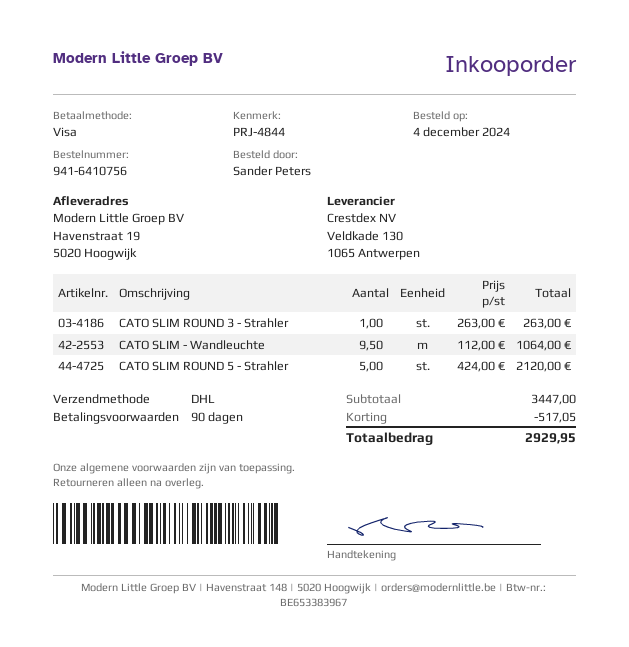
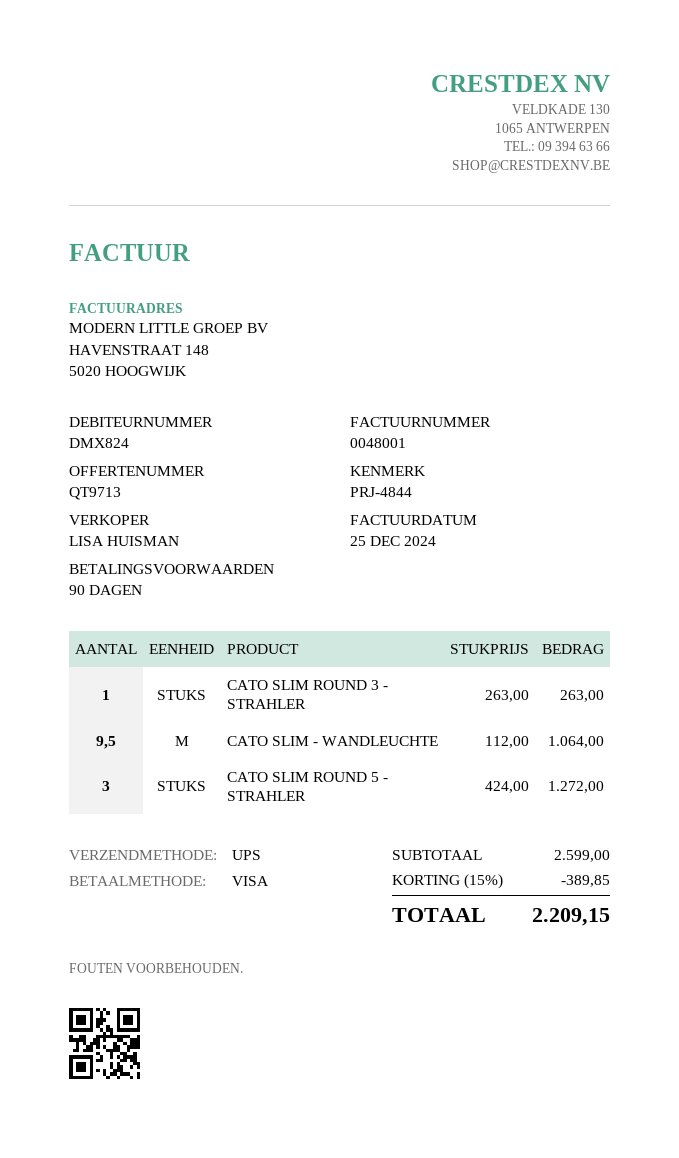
shipping method: DHL -> UPS
CATO SLIM ROUND 5 - Strahler: 5 x 424.00 = 2120.00 -> 3 x 424.00 = 1272.00
subtotal: 3447.00 -> 2599.00
discount: 517.05 -> 389.85
total: 2929.95 -> 2209.15

